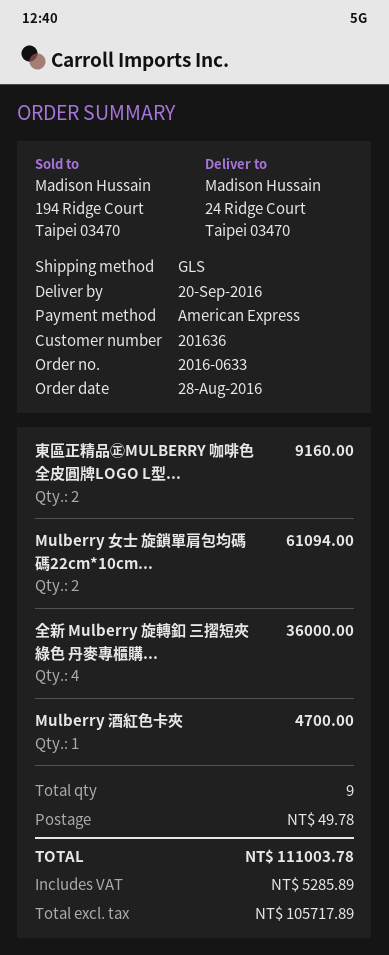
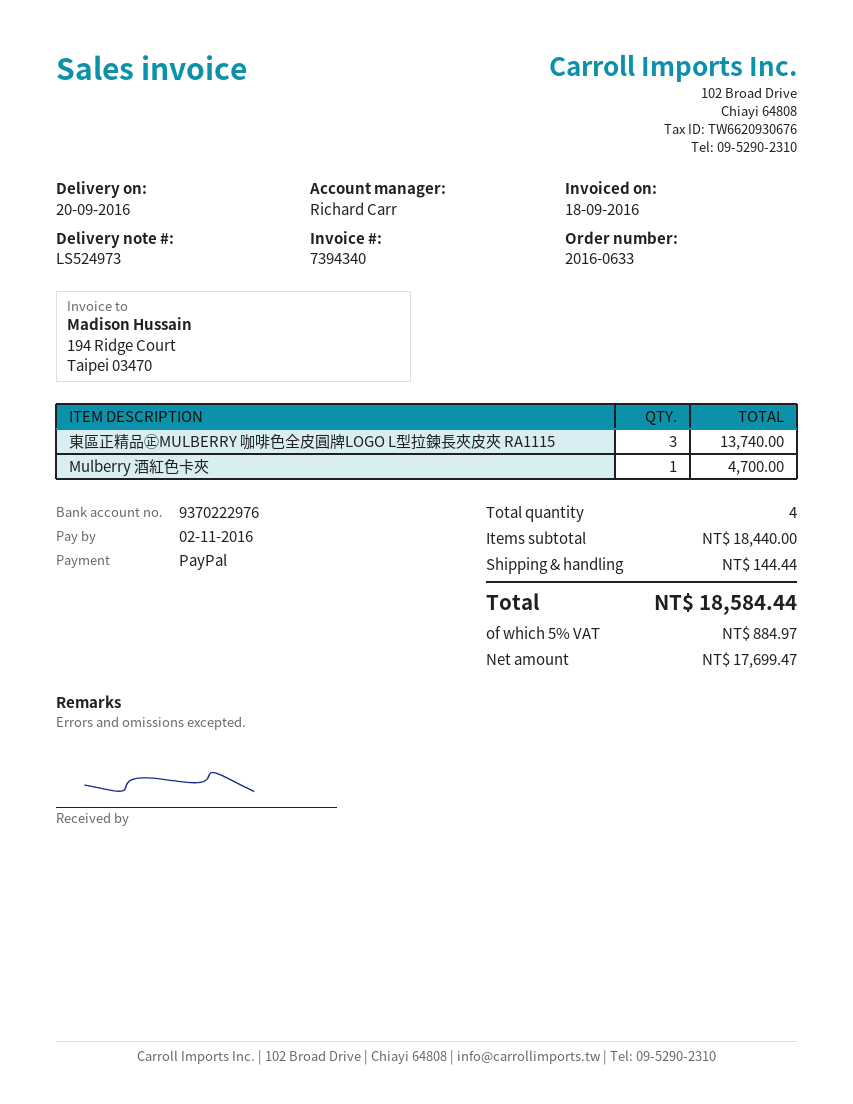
payment method: American Express -> PayPal
東區正精品㊣MULBERRY 咖啡色全皮圓牌LOGO L型...: 2 for 9160.00 -> 3 for 13740.00
Mulberry 女士 旋鎖單肩包均碼碼22cm*10cm...: 2 for 61094.00 -> none
全新 Mulberry 旋轉釦 三摺短夾 綠色 丹麥專櫃購...: 4 for 36000.00 -> none
total quantity: 9 -> 4
shipping: 49.78 -> 144.44
net: 105717.89 -> 17699.47
tax: 5285.89 -> 884.97
total: 111003.78 -> 18584.44

